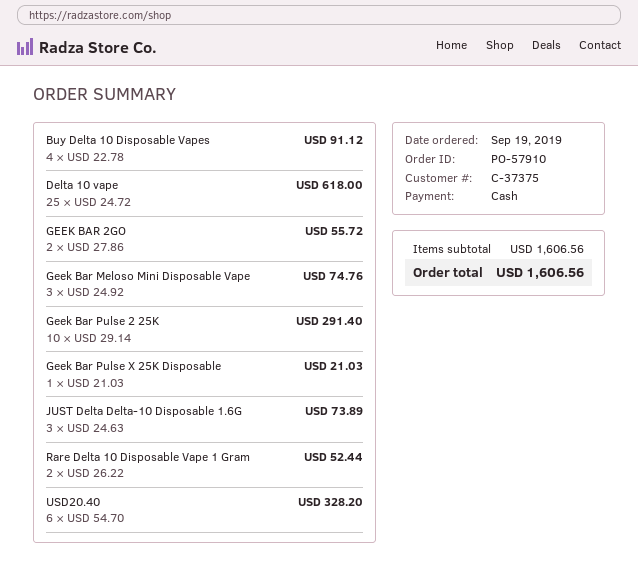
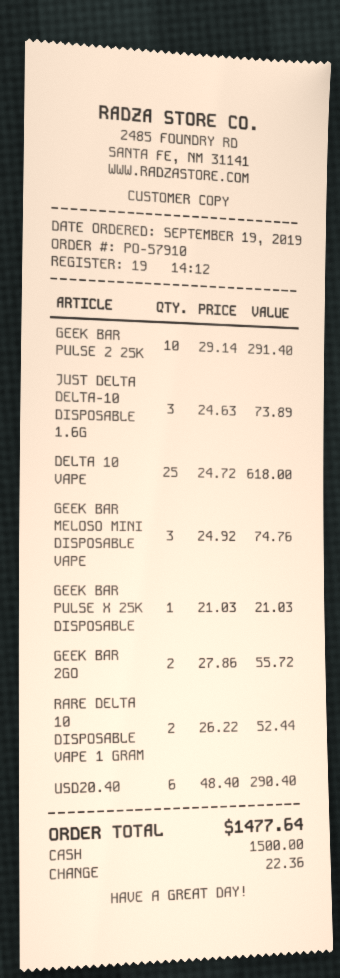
Buy Delta 10 Disposable Vapes: 4 x 22.78 = 91.12 -> none
USD20.40: 6 x 54.70 = 328.20 -> 6 x 48.40 = 290.40
total: 1606.56 -> 1477.64

